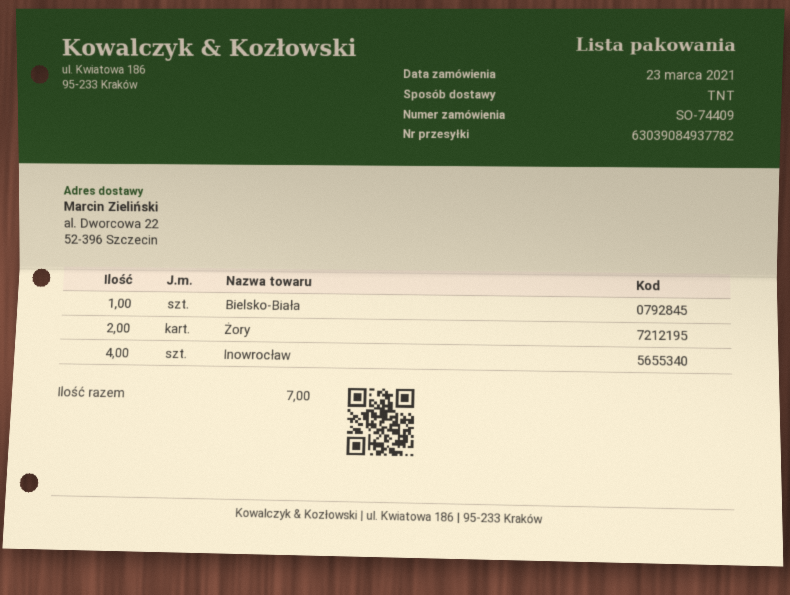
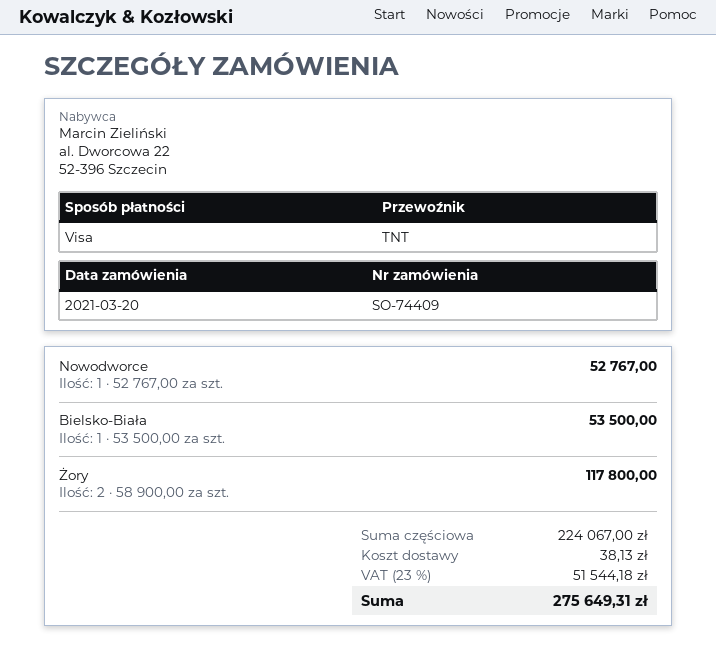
order date: 2021-03-23 -> 2021-03-20
Inowrocław: 4 -> none
Nowodworce: none -> 1

